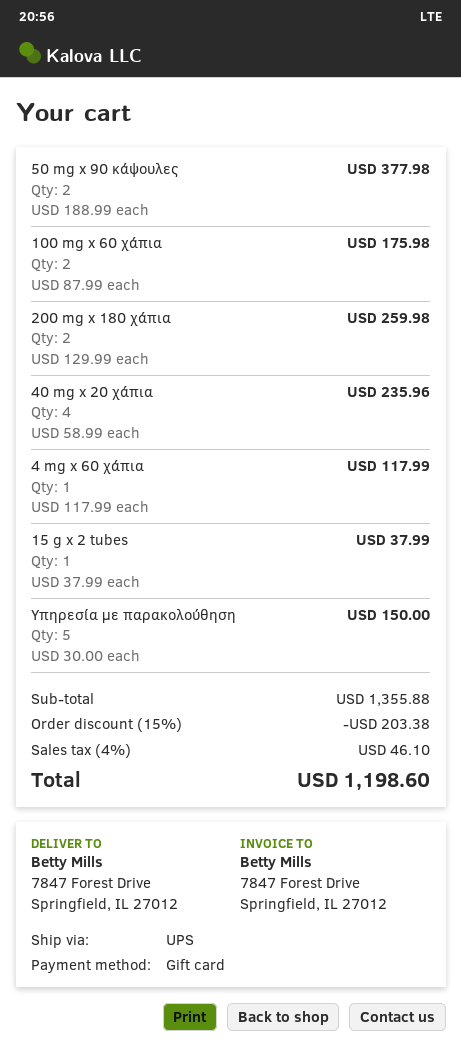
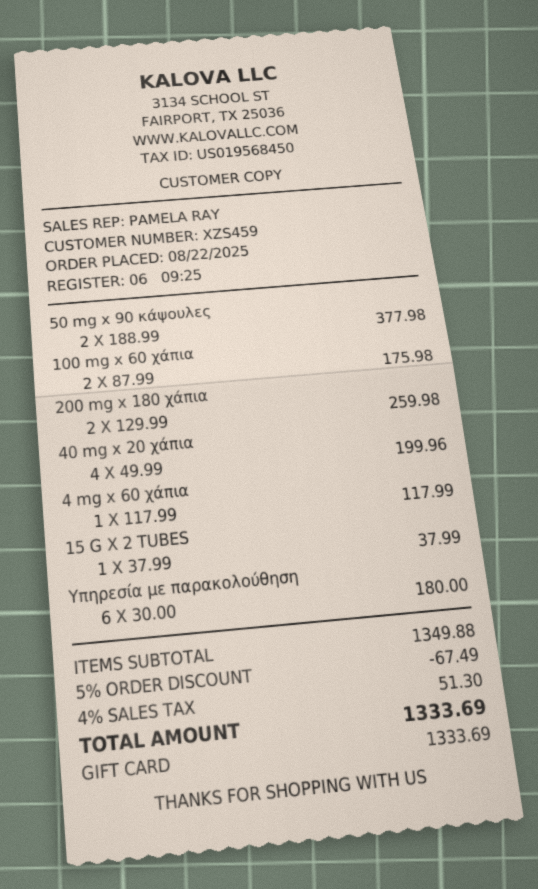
40 mg x 20 χάπια: 4 x 58.99 = 235.96 -> 4 x 49.99 = 199.96
Υπηρεσία με παρακολούθηση: 5 x 30.00 = 150.00 -> 6 x 30.00 = 180.00
subtotal: 1355.88 -> 1349.88
discount: 15% = 203.38 -> 5% = 67.49
tax: 4% = 46.10 -> 4% = 51.30
total: 1198.60 -> 1333.69

